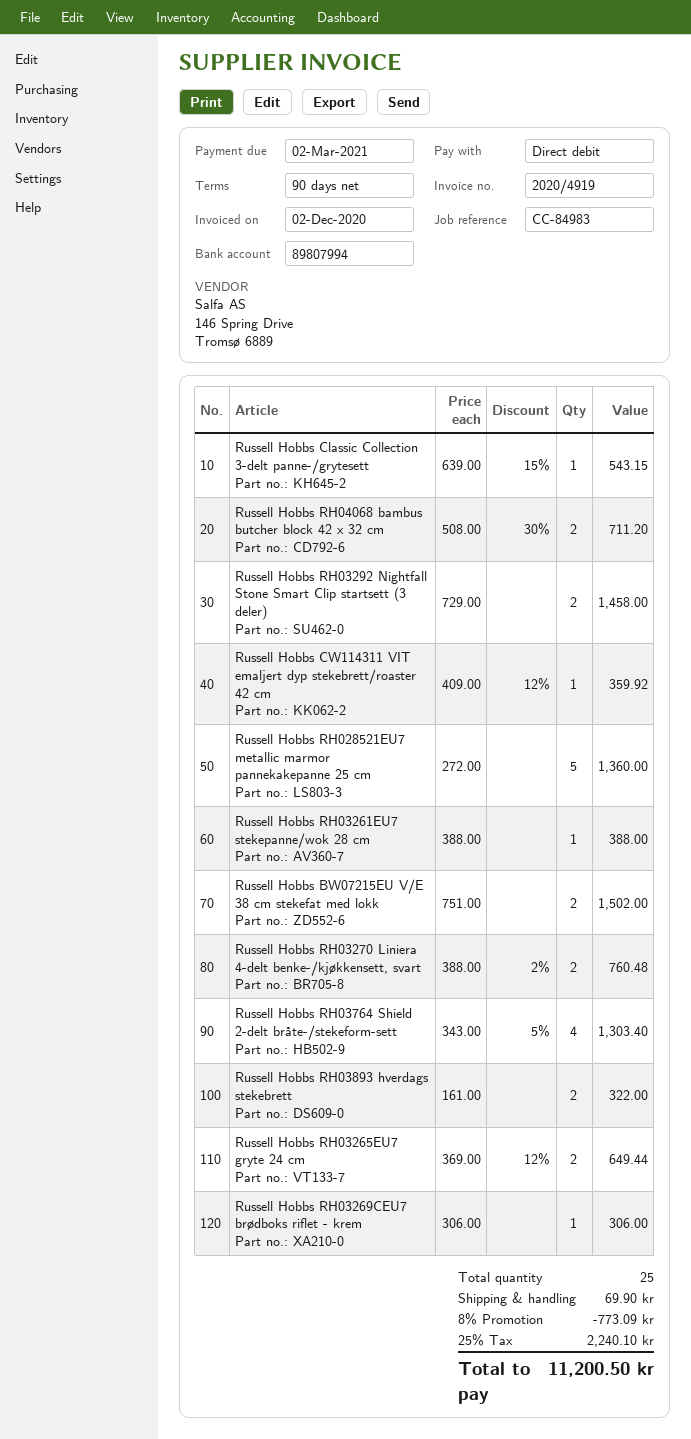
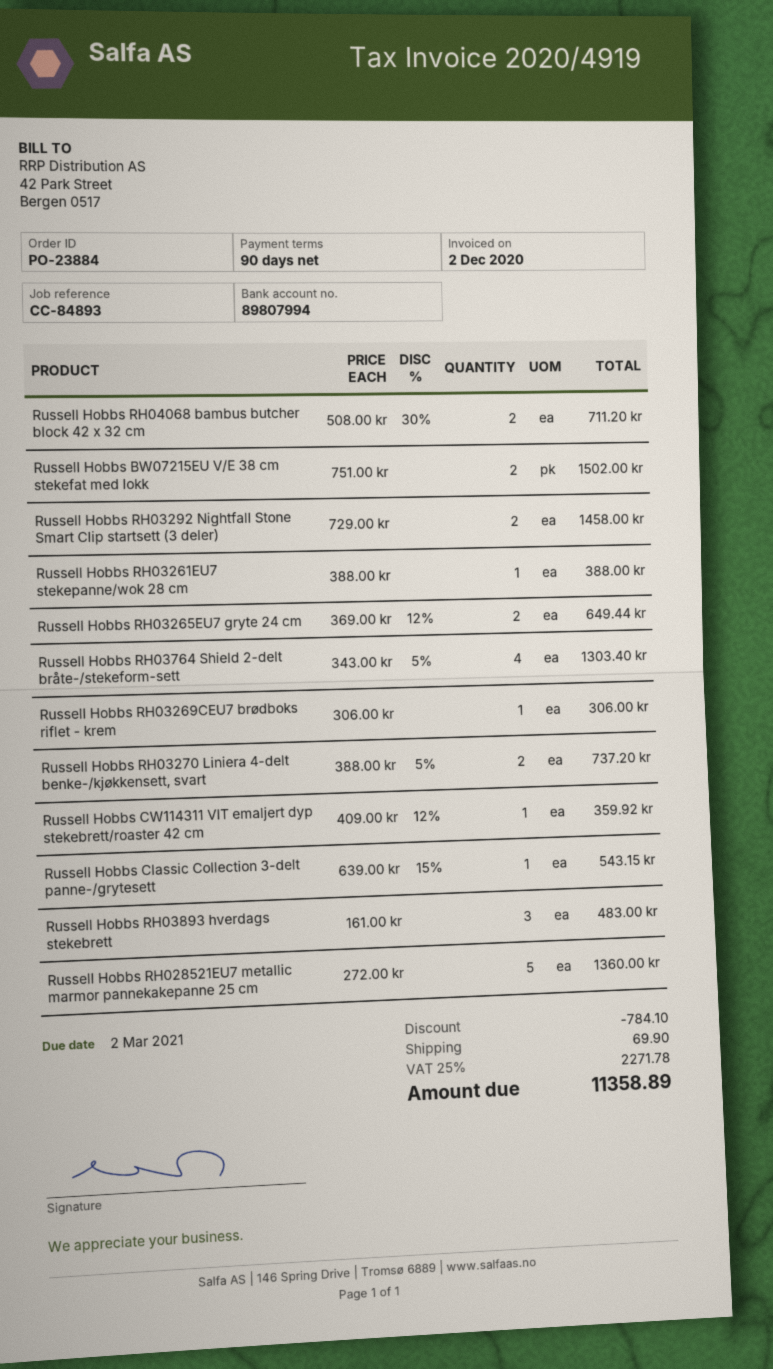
reference: CC-84983 -> CC-84893
Russell Hobbs RH03270 Liniera 4-delt benke-/kjøkkensett, svart: 2 x 388.00 - 2% = 760.48 -> 2 x 388.00 - 5% = 737.20
Russell Hobbs RH03893 hverdags stekebrett: 2 x 161.00 = 322.00 -> 3 x 161.00 = 483.00
discount: 773.09 -> 784.10
tax: 25% = 2240.10 -> 25% = 2271.78
total: 11200.50 -> 11358.89

